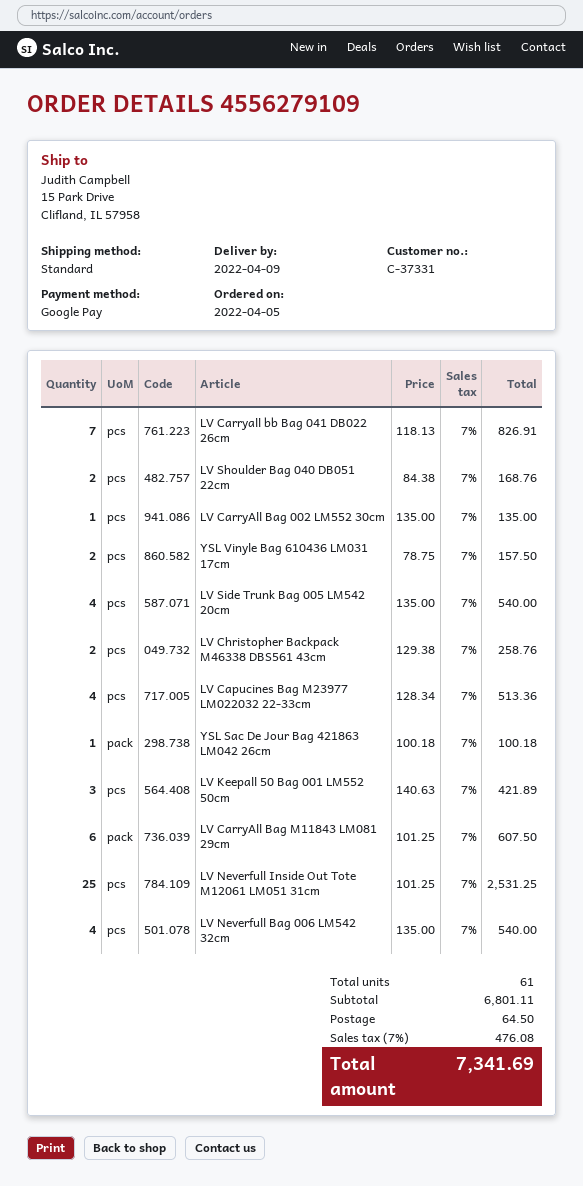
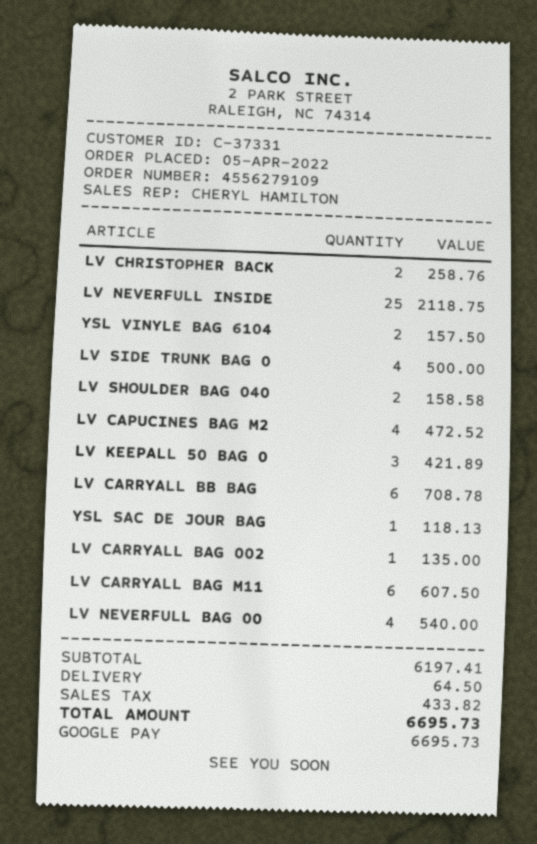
LV Carryall bb Bag 041 DB022 26cm: 7 for 826.91 -> 6 for 708.78
LV Shoulder Bag 040 DB051 22cm: 2 for 168.76 -> 2 for 158.58
LV Side Trunk Bag 005 LM542 20cm: 4 for 540.00 -> 4 for 500.00
LV Capucines Bag M23977 LM022032 22-33cm: 4 for 513.36 -> 4 for 472.52
YSL Sac De Jour Bag 421863 LM042 26cm: 1 for 100.18 -> 1 for 118.13
LV Neverfull Inside Out Tote M12061 LM051 31cm: 25 for 2531.25 -> 25 for 2118.75
subtotal: 6801.11 -> 6197.41
tax: 476.08 -> 433.82
total: 7341.69 -> 6695.73

